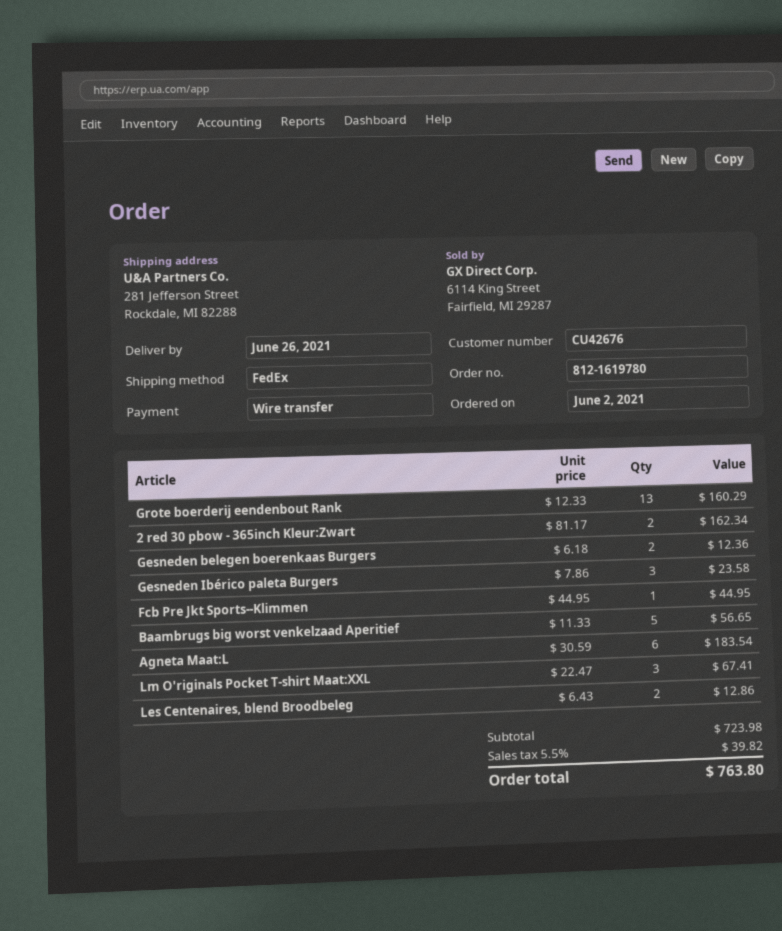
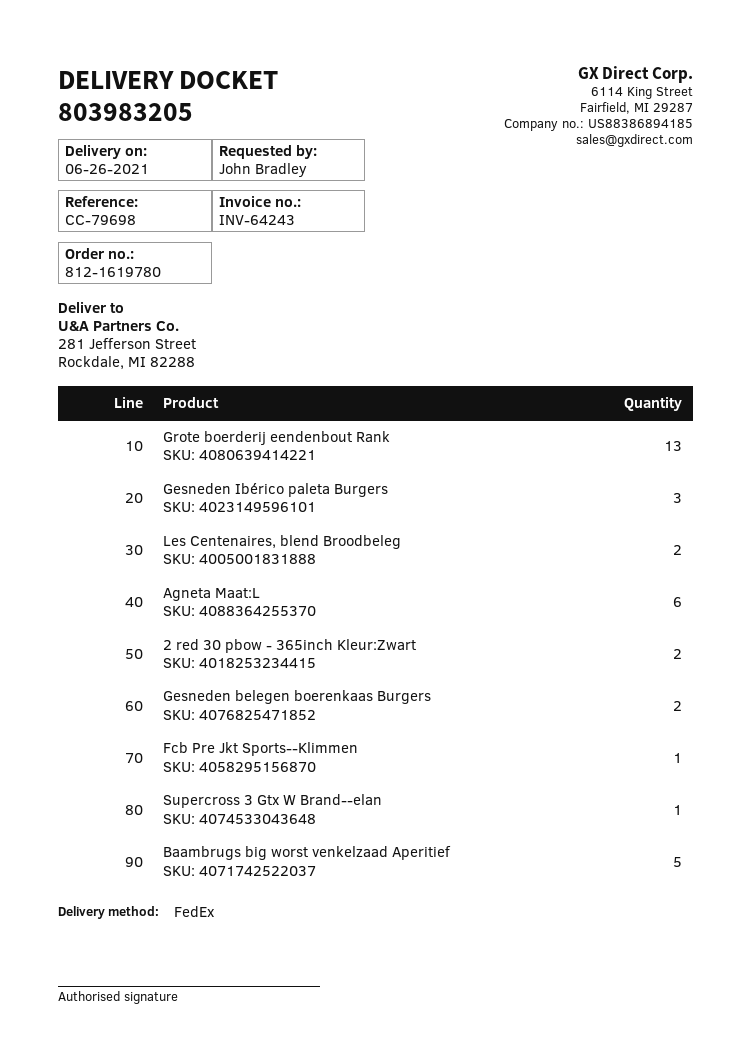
Lm O'riginals Pocket T-shirt Maat:XXL: 3 -> none
Supercross 3 Gtx W Brand--elan: none -> 1

